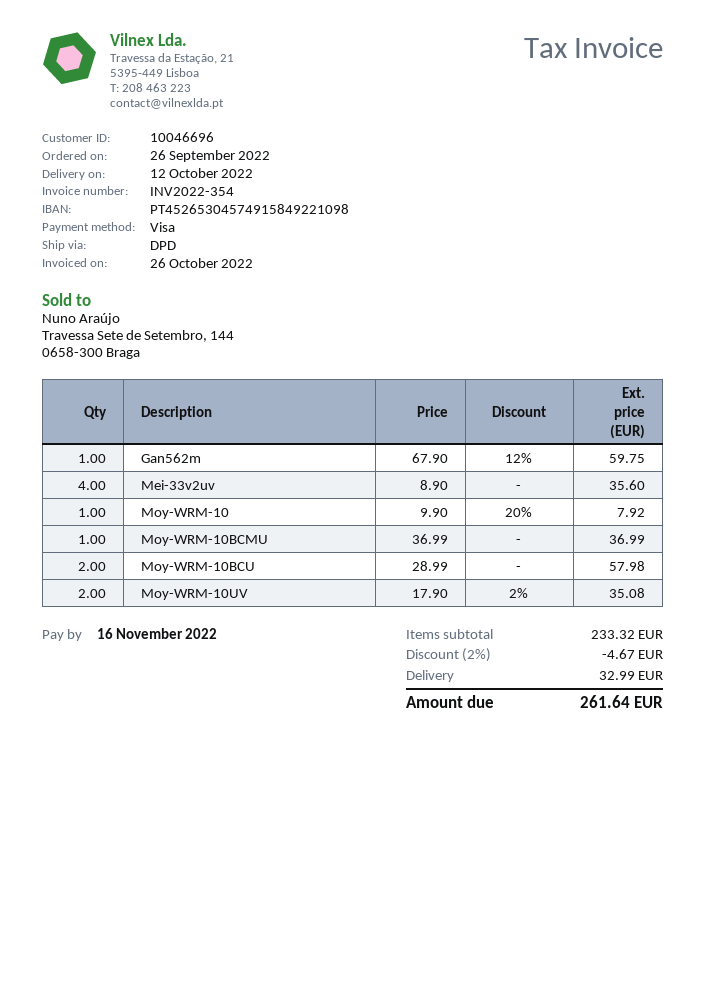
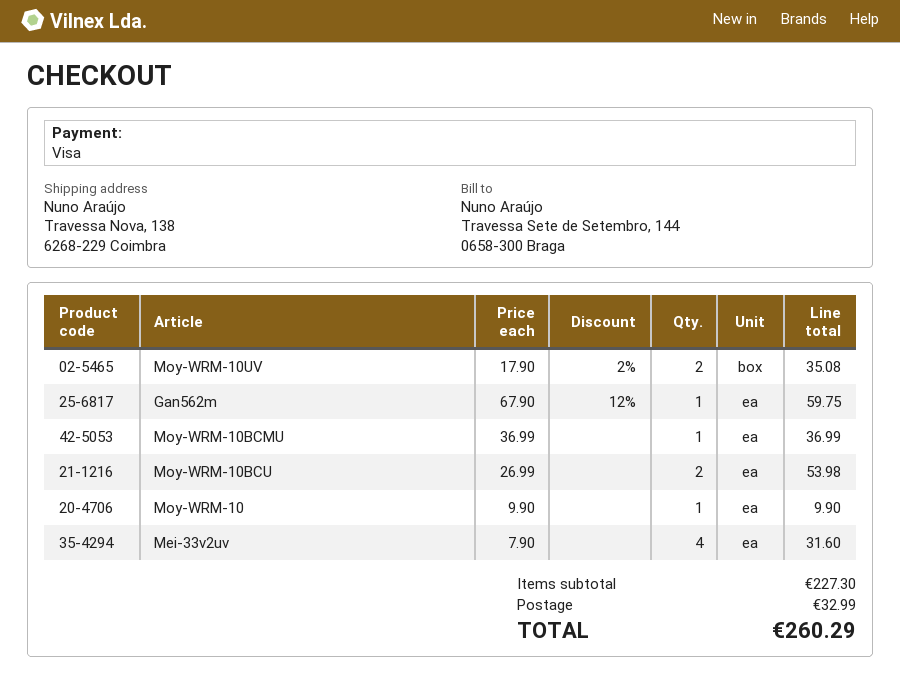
Mei-33v2uv: 4 x 8.90 = 35.60 -> 4 x 7.90 = 31.60
Moy-WRM-10: 1 x 9.90 - 20% = 7.92 -> 1 x 9.90 = 9.90
Moy-WRM-10BCU: 2 x 28.99 = 57.98 -> 2 x 26.99 = 53.98
subtotal: 233.32 -> 227.30
discount: 2% = 4.67 -> none
total: 261.64 -> 260.29

